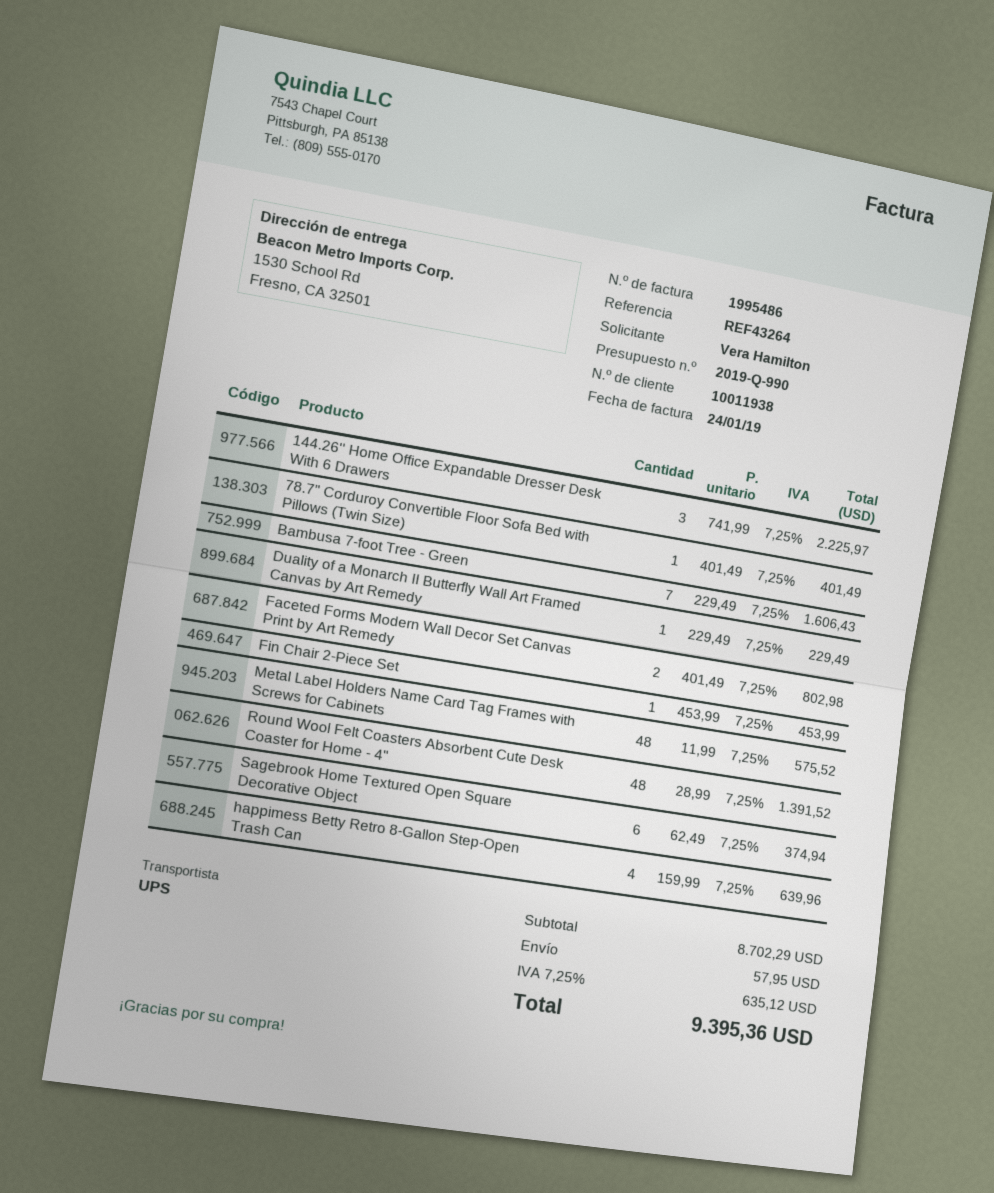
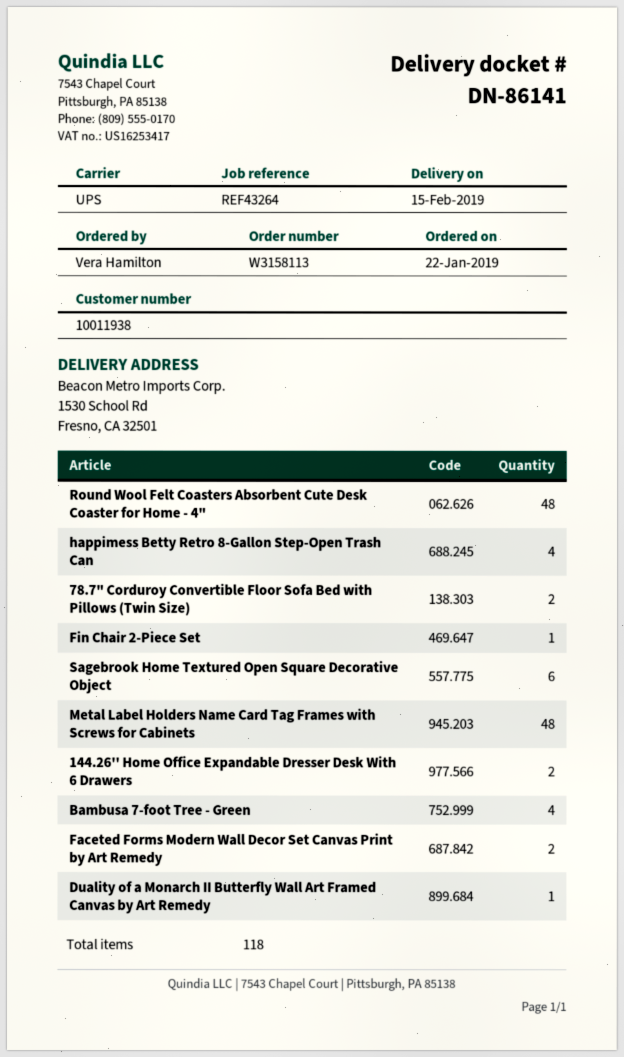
144.26'' Home Office Expandable Dresser Desk With 6 Drawers: 3 -> 2
78.7" Corduroy Convertible Floor Sofa Bed with Pillows (Twin Size): 1 -> 2
Bambusa 7-foot Tree - Green: 7 -> 4

